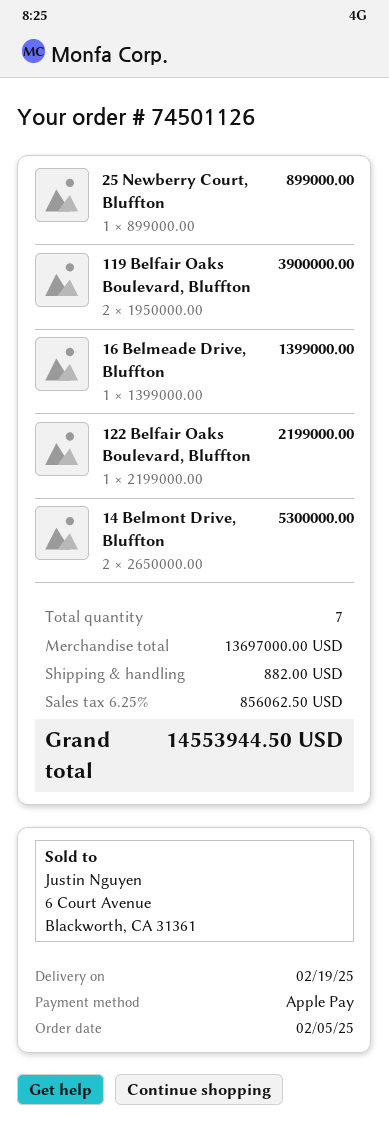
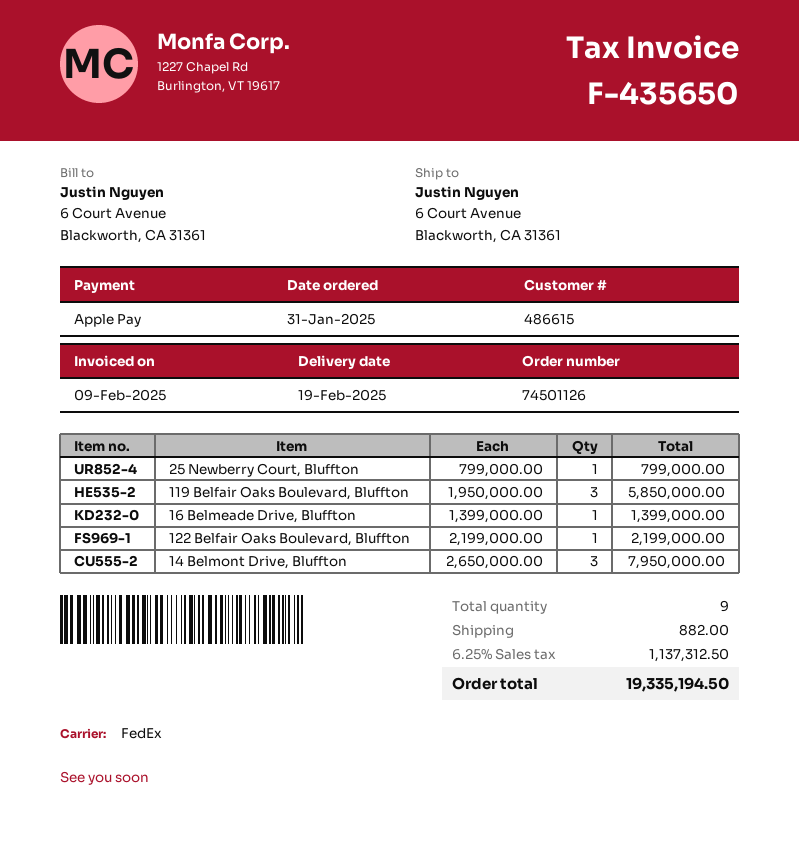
order date: 2025-02-05 -> 2025-01-31
25 Newberry Court, Bluffton: 1 x 899000.00 = 899000.00 -> 1 x 799000.00 = 799000.00
119 Belfair Oaks Boulevard, Bluffton: 2 x 1950000.00 = 3900000.00 -> 3 x 1950000.00 = 5850000.00
14 Belmont Drive, Bluffton: 2 x 2650000.00 = 5300000.00 -> 3 x 2650000.00 = 7950000.00
total quantity: 7 -> 9
tax: 6.25% = 856062.50 -> 6.25% = 1137312.50
total: 14553944.50 -> 19335194.50

